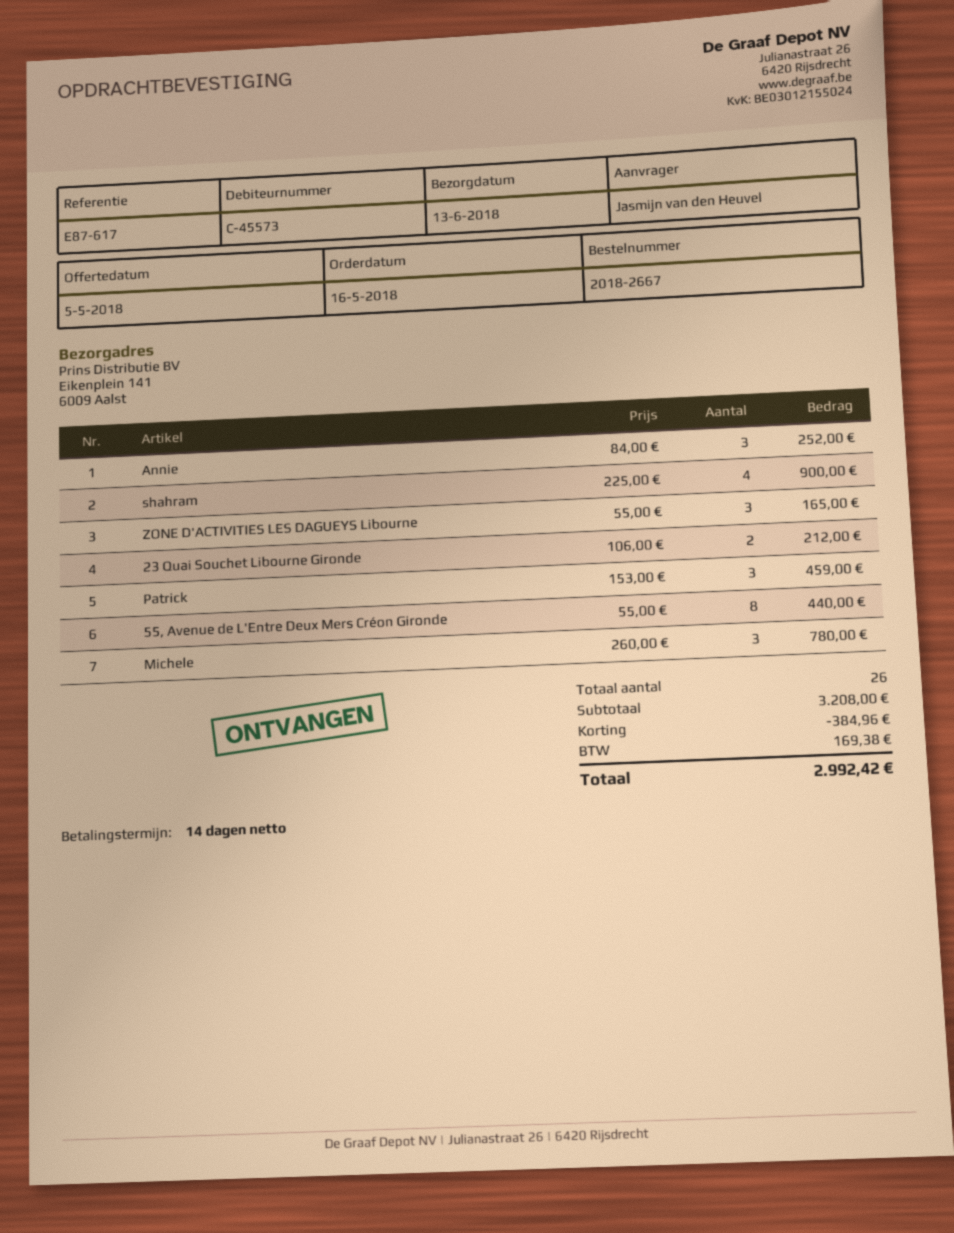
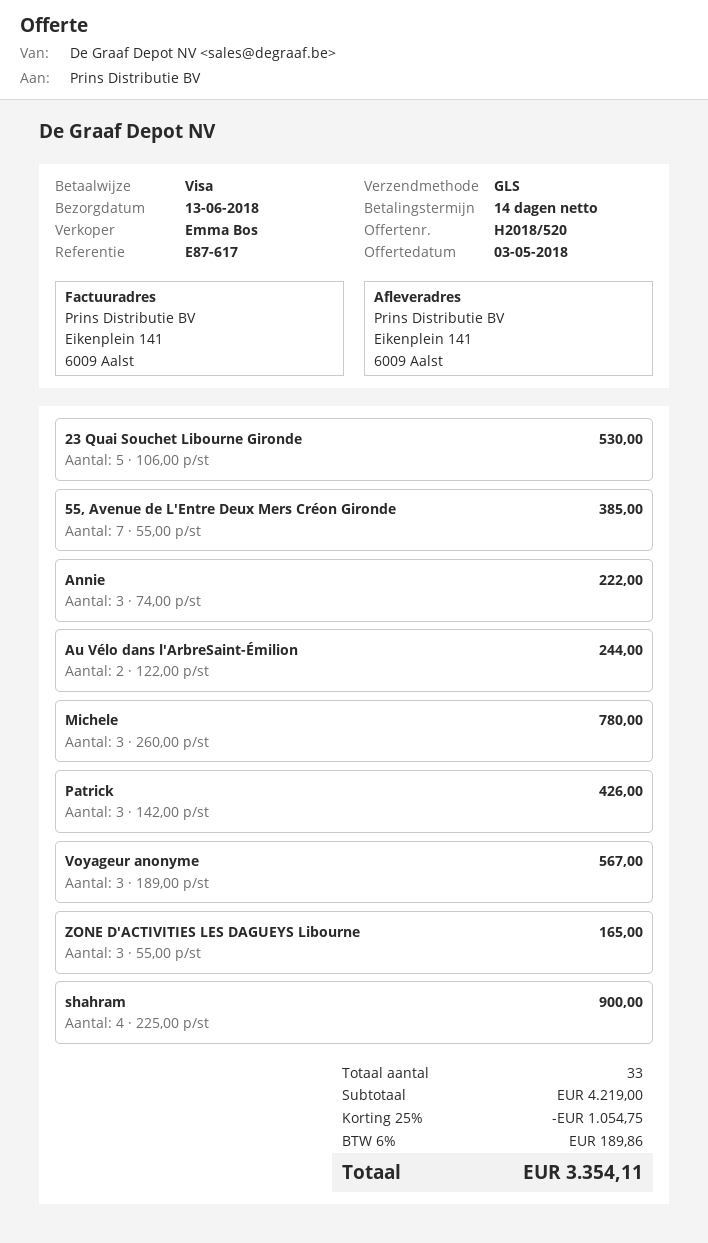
quote date: 2018-05-05 -> 2018-05-03
Annie: 3 x 84.00 = 252.00 -> 3 x 74.00 = 222.00
23 Quai Souchet Libourne Gironde: 2 x 106.00 = 212.00 -> 5 x 106.00 = 530.00
Patrick: 3 x 153.00 = 459.00 -> 3 x 142.00 = 426.00
55, Avenue de L'Entre Deux Mers Créon Gironde: 8 x 55.00 = 440.00 -> 7 x 55.00 = 385.00
Au Vélo dans l'ArbreSaint-Émilion: none -> 2 x 122.00 = 244.00
Voyageur anonyme: none -> 3 x 189.00 = 567.00
total quantity: 26 -> 33
subtotal: 3208.00 -> 4219.00
discount: 384.96 -> 1054.75
tax: 169.38 -> 189.86
total: 2992.42 -> 3354.11

